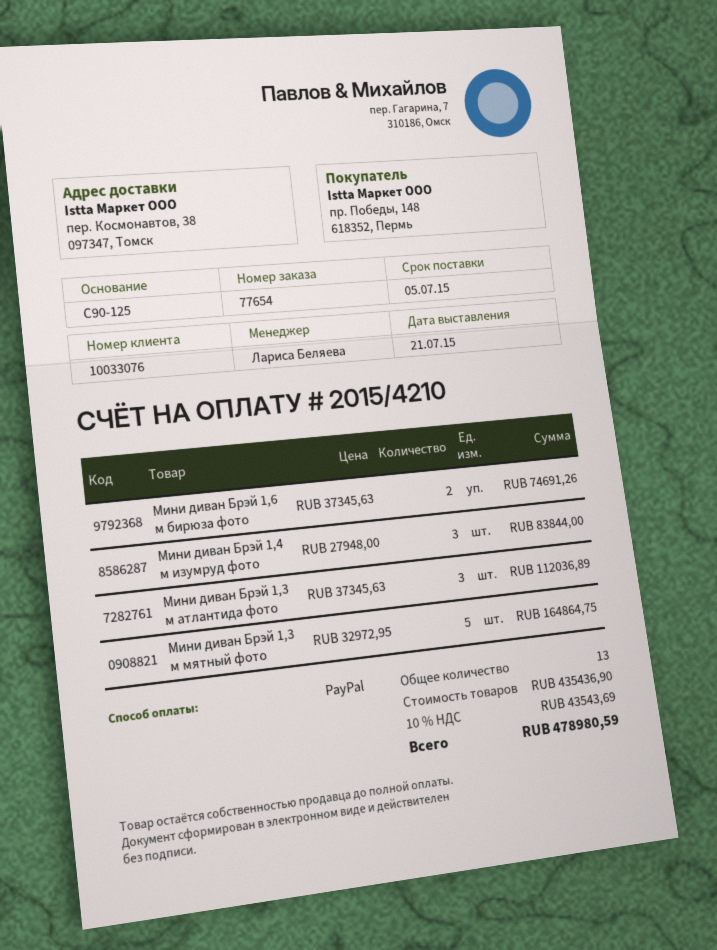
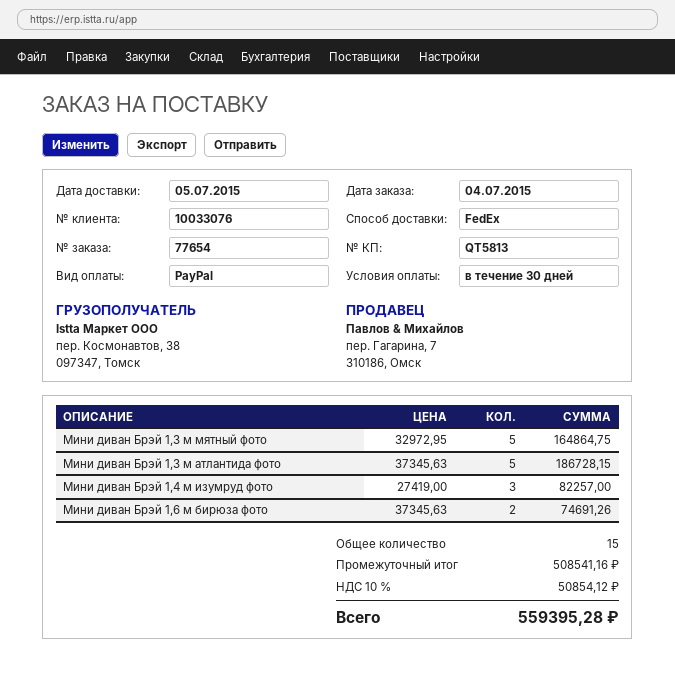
Мини диван Брэй 1,4 м изумруд фото: 3 x 27948.00 = 83844.00 -> 3 x 27419.00 = 82257.00
Мини диван Брэй 1,3 м атлантида фото: 3 x 37345.63 = 112036.89 -> 5 x 37345.63 = 186728.15
total quantity: 13 -> 15
subtotal: 435436.90 -> 508541.16
tax: 10% = 43543.69 -> 10% = 50854.12
total: 478980.59 -> 559395.28

